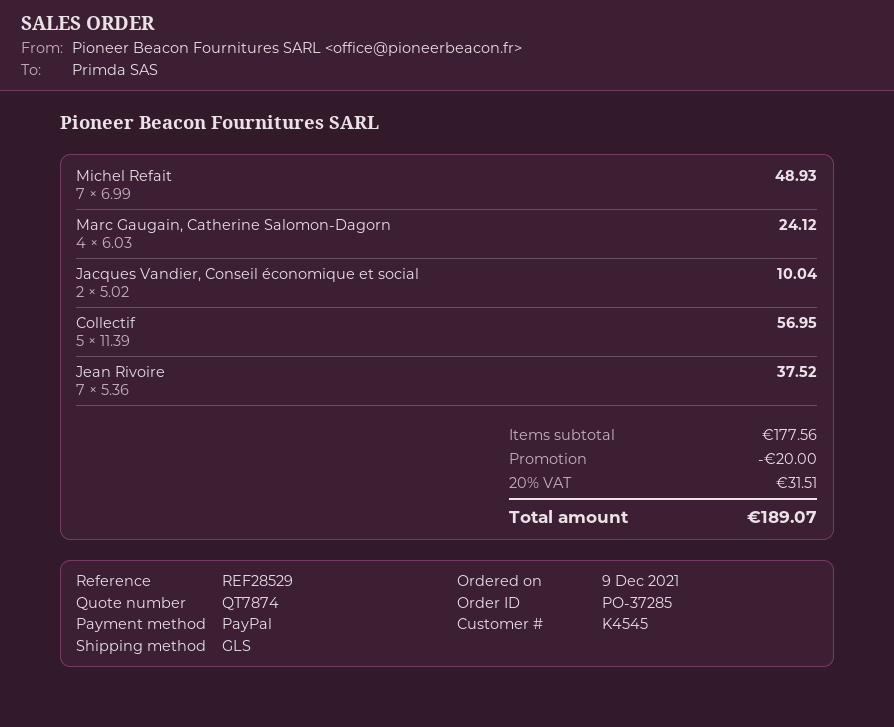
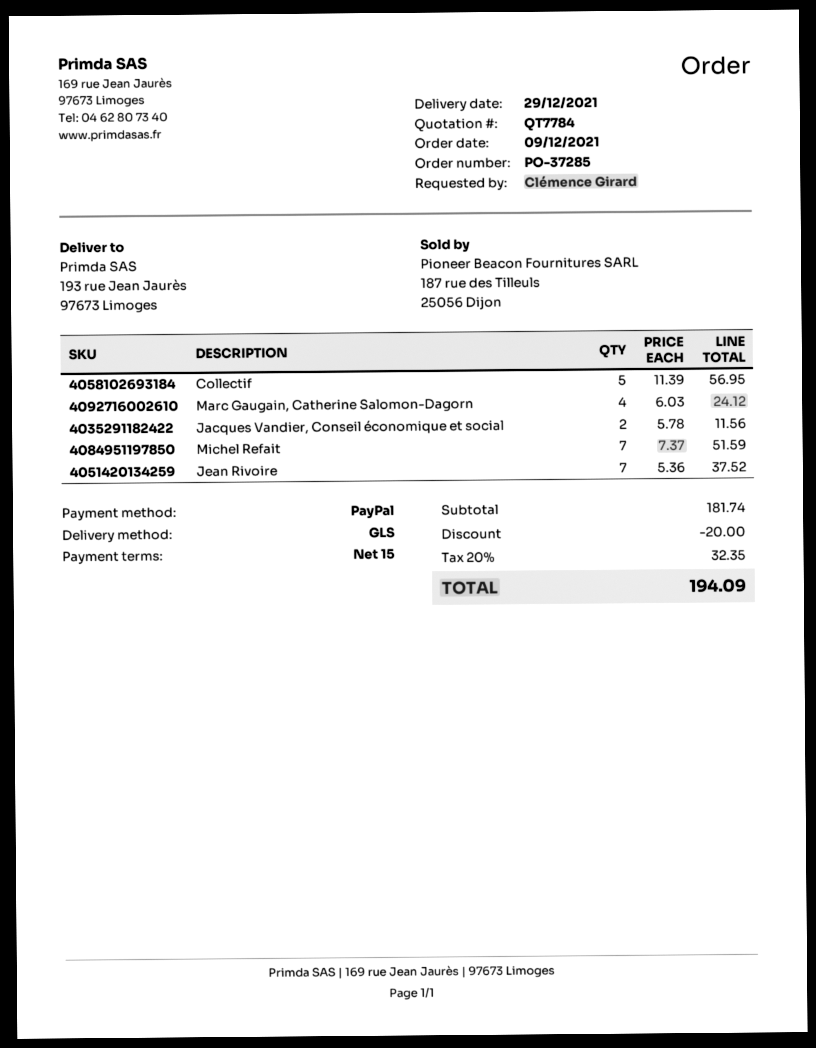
quote number: QT7874 -> QT7784
Michel Refait: 7 x 6.99 = 48.93 -> 7 x 7.37 = 51.59
Jacques Vandier, Conseil économique et social: 2 x 5.02 = 10.04 -> 2 x 5.78 = 11.56
subtotal: 177.56 -> 181.74
tax: 20% = 31.51 -> 20% = 32.35
total: 189.07 -> 194.09

